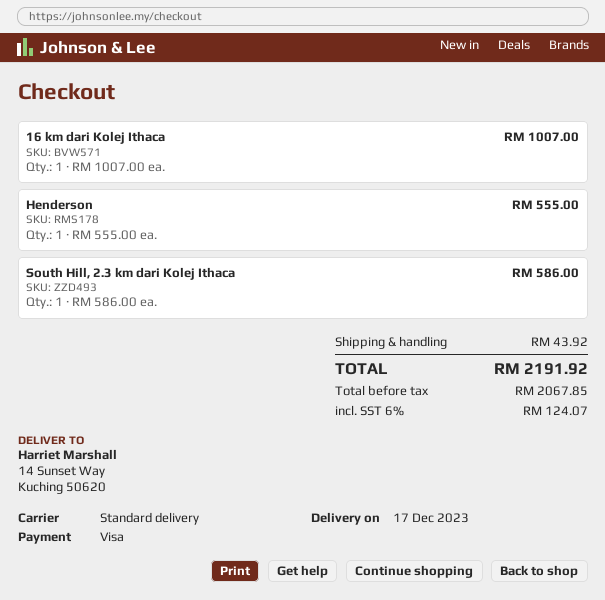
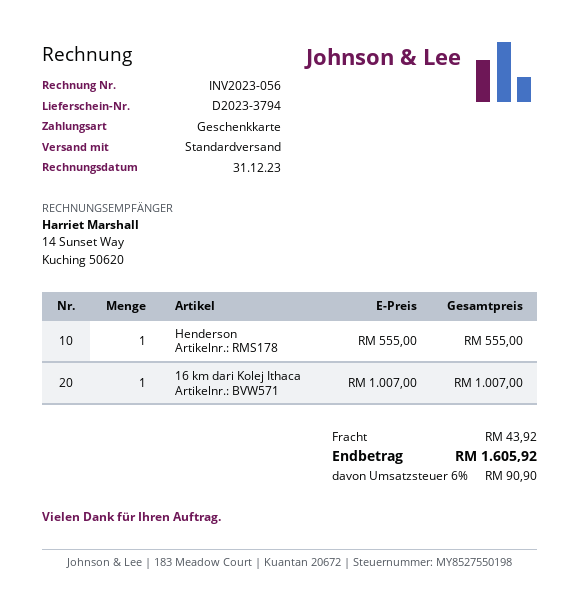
payment method: Visa -> gift card
South Hill, 2.3 km dari Kolej Ithaca: 1 x 586.00 = 586.00 -> none
tax: 6% = 124.07 -> 6% = 90.90
total: 2191.92 -> 1605.92

